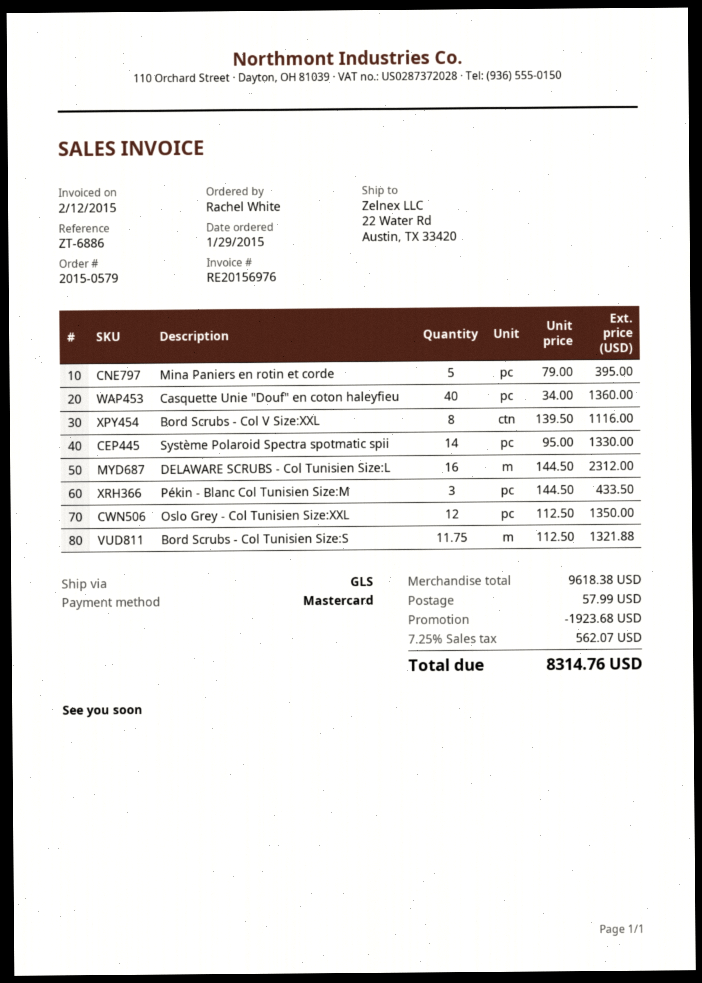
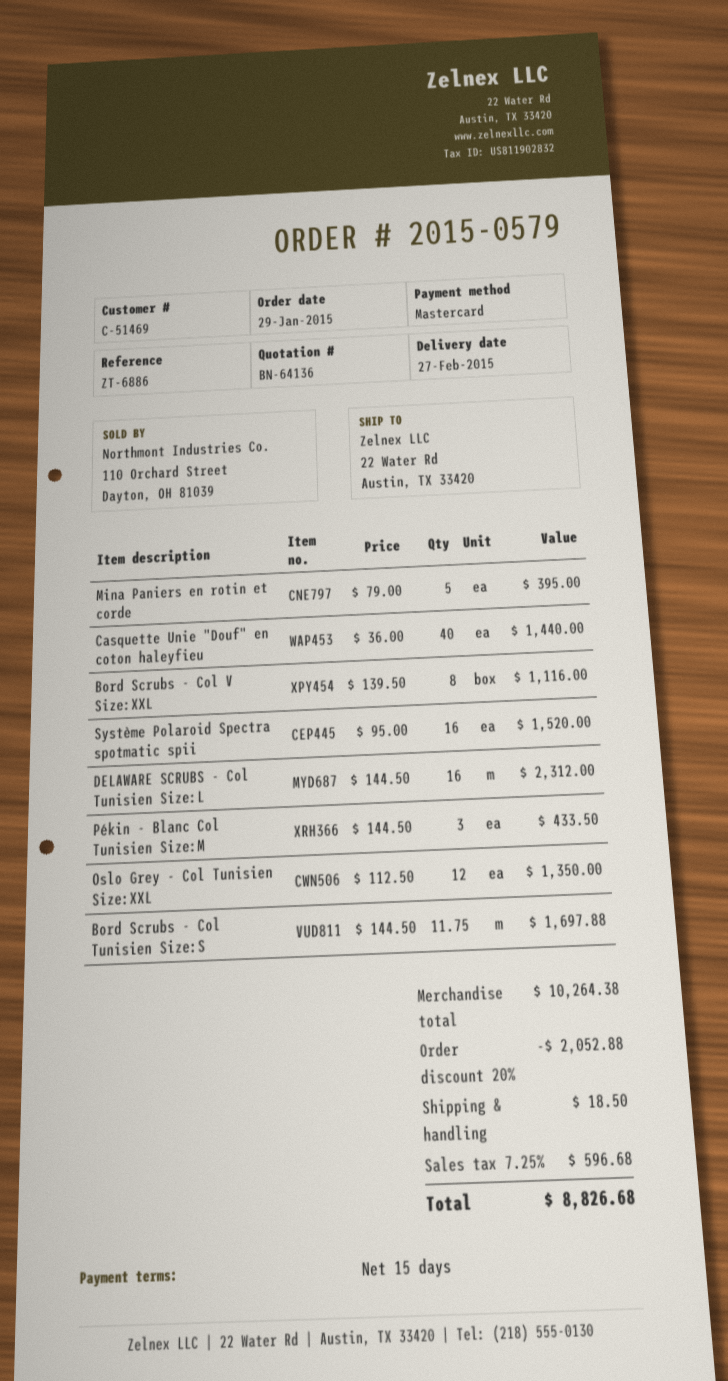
Casquette Unie "Douf" en coton haleyfieu: 40 x 34.00 = 1360.00 -> 40 x 36.00 = 1440.00
Système Polaroid Spectra spotmatic spii: 14 x 95.00 = 1330.00 -> 16 x 95.00 = 1520.00
Bord Scrubs - Col Tunisien Size:S: 11.75 x 112.50 = 1321.88 -> 11.75 x 144.50 = 1697.88
subtotal: 9618.38 -> 10264.38
discount: 1923.68 -> 2052.88
shipping: 57.99 -> 18.50
tax: 7.25% = 562.07 -> 7.25% = 596.68
total: 8314.76 -> 8826.68

